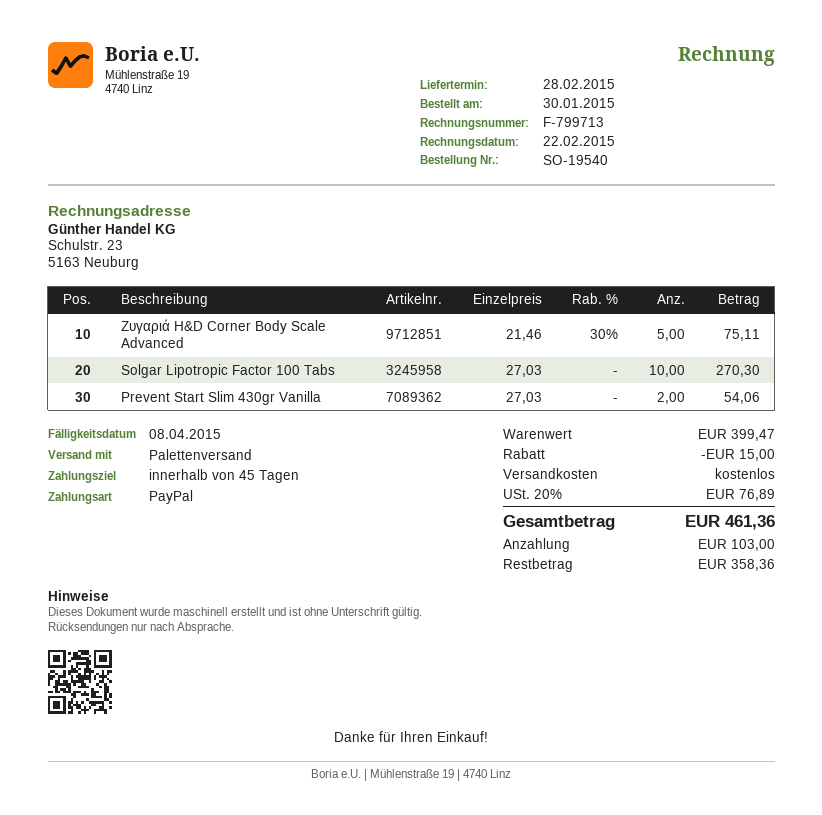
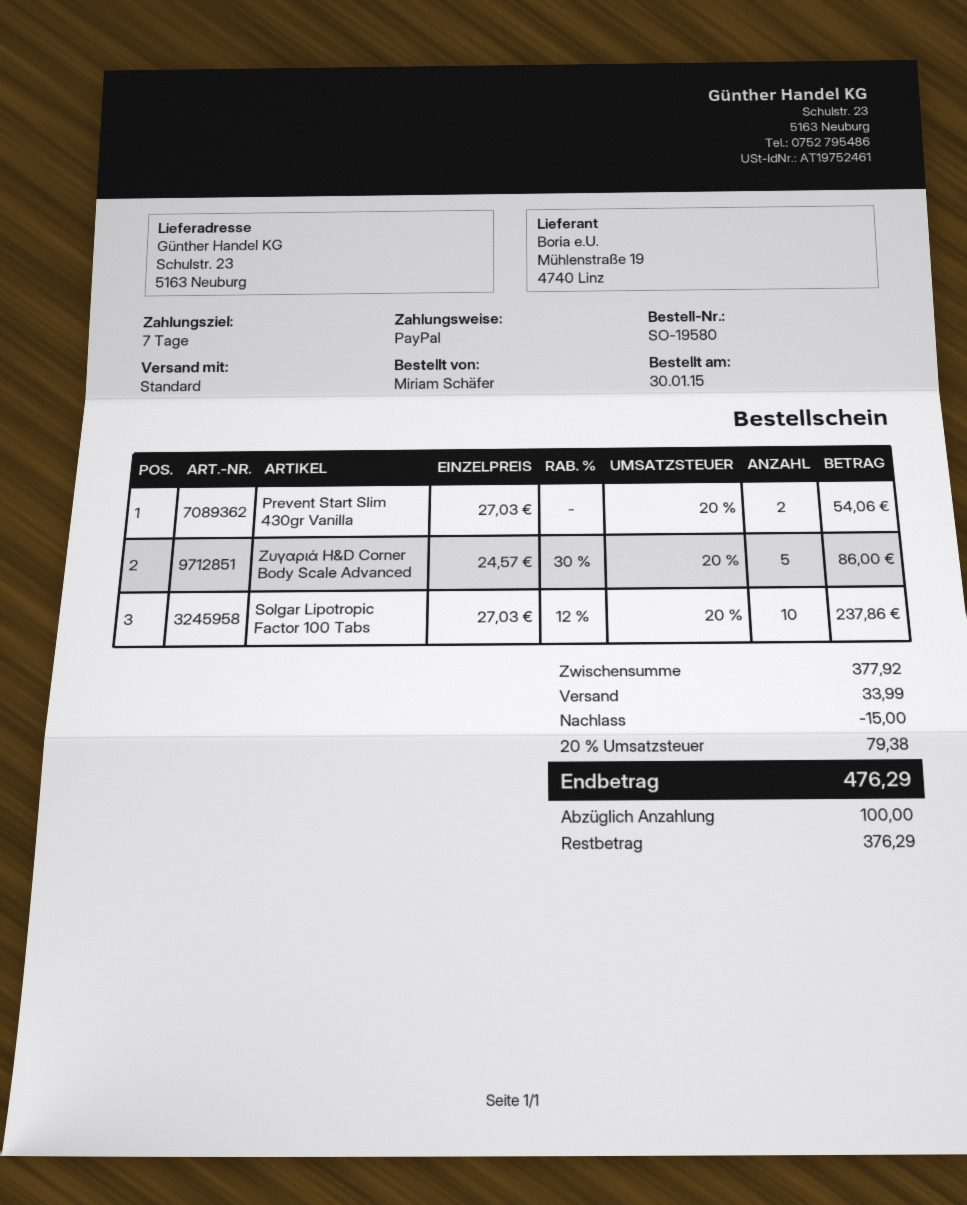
order number: SO-19540 -> SO-19580
payment terms: 45 days -> 7 days
shipping method: pallet freight -> standard
Ζυγαριά H&D Corner Body Scale Advanced: 5 x 21.46 - 30% = 75.11 -> 5 x 24.57 - 30% = 86.00
Solgar Lipotropic Factor 100 Tabs: 10 x 27.03 = 270.30 -> 10 x 27.03 - 12% = 237.86
subtotal: 399.47 -> 377.92
shipping: 0.00 -> 33.99
tax: 20% = 76.89 -> 20% = 79.38
total: 461.36 -> 476.29
deposit: 103.00 -> 100.00
balance: 358.36 -> 376.29

